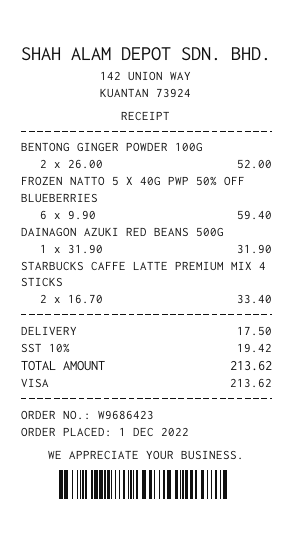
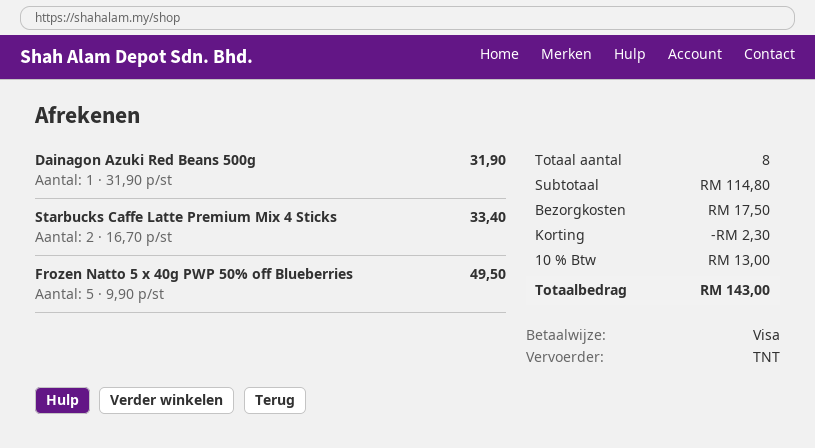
BENTONG GINGER POWDER 100G: 2 x 26.00 = 52.00 -> none
FROZEN NATTO 5 X 40G PWP 50% OFF BLUEBERRIES: 6 x 9.90 = 59.40 -> 5 x 9.90 = 49.50
discount: none -> 2.30
tax: 10% = 19.42 -> 10% = 13.00
total: 213.62 -> 143.00

